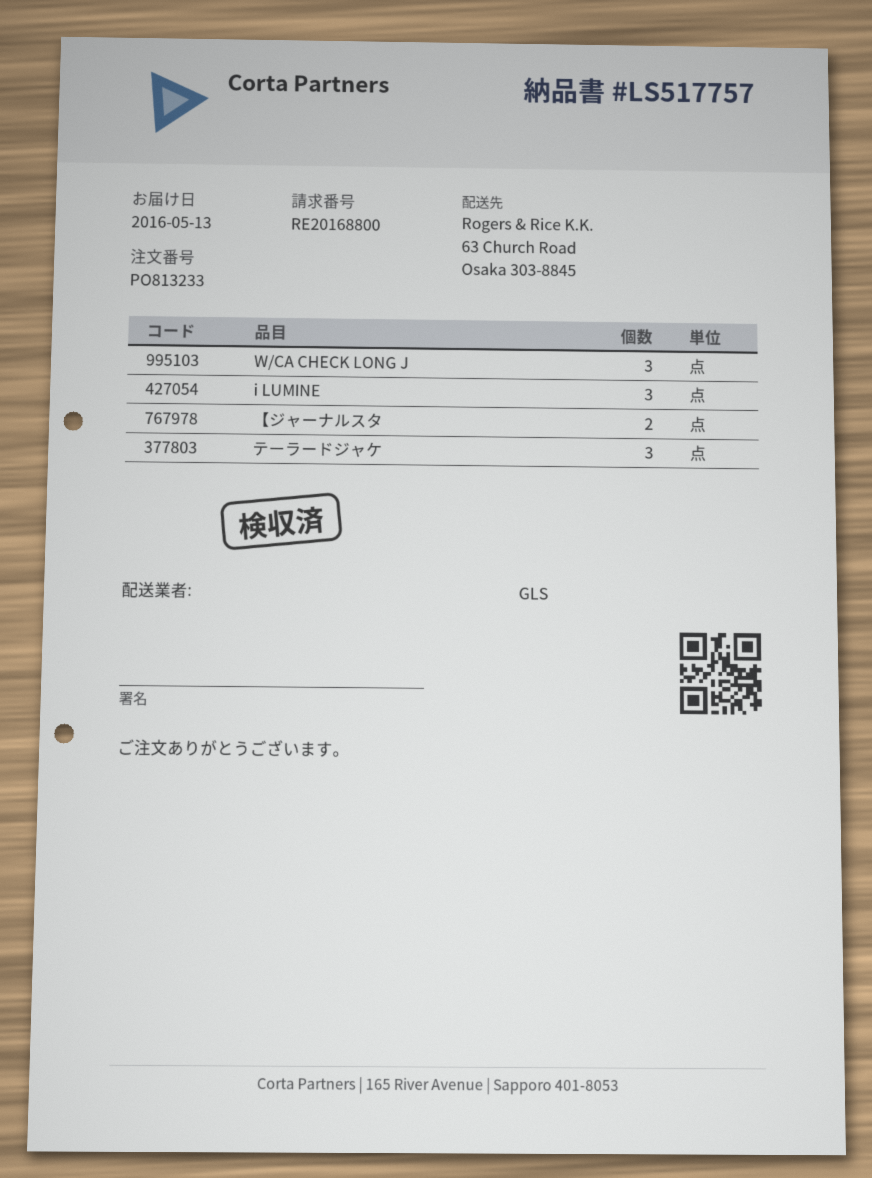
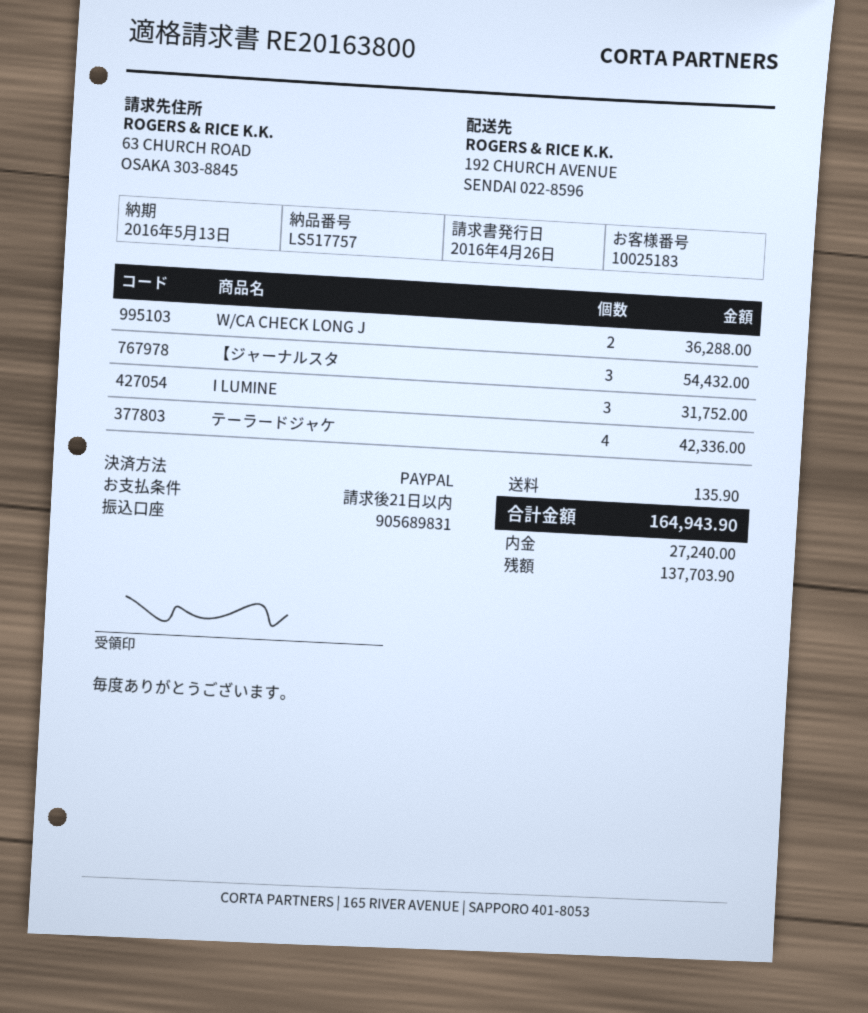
invoice number: RE20168800 -> RE20163800
ship to: 63 Church Road, Osaka 303-8845 -> 192 CHURCH AVENUE, SENDAI 022-8596
W/CA CHECK LONG J: 3 -> 2
【ジャーナルスタ: 2 -> 3
テーラードジャケ: 3 -> 4

